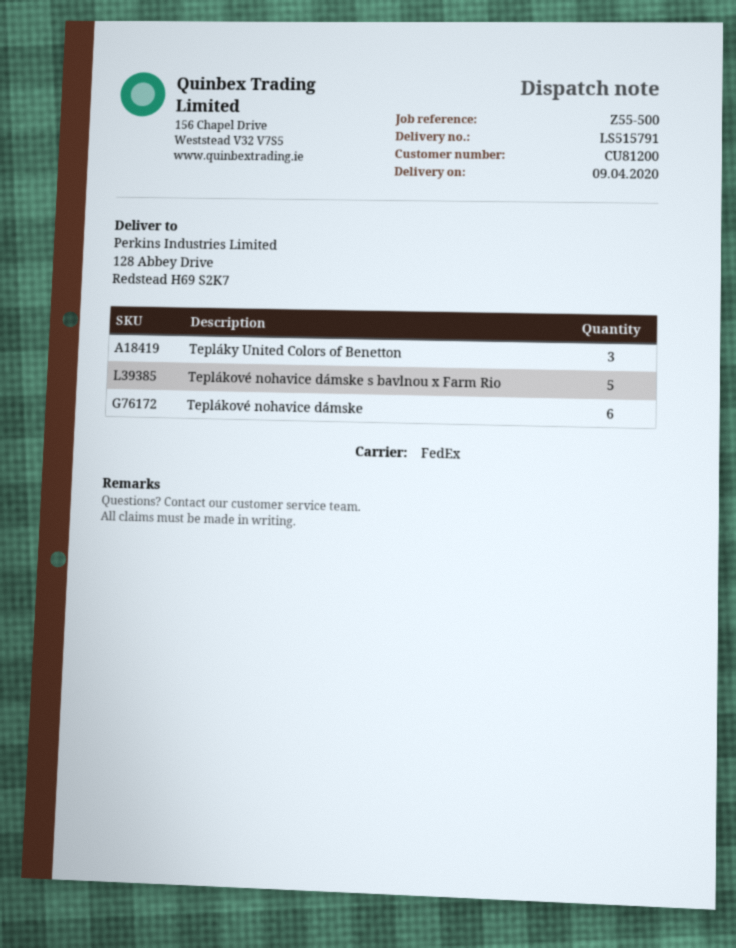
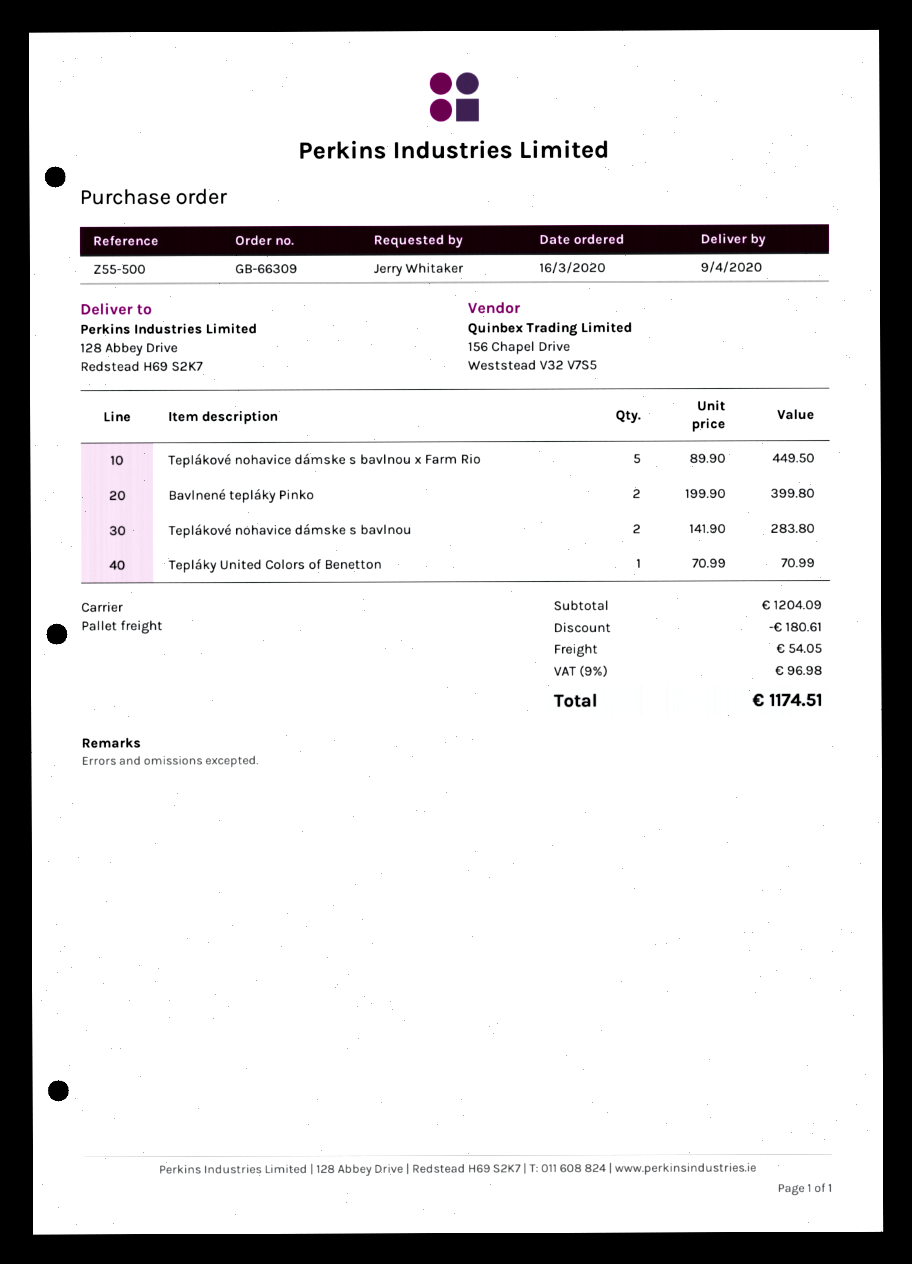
shipping method: FedEx -> pallet freight
Tepláky United Colors of Benetton: 3 -> 1
Teplákové nohavice dámske: 6 -> none
Bavlnené tepláky Pinko: none -> 2
Teplákové nohavice dámske s bavlnou: none -> 2

